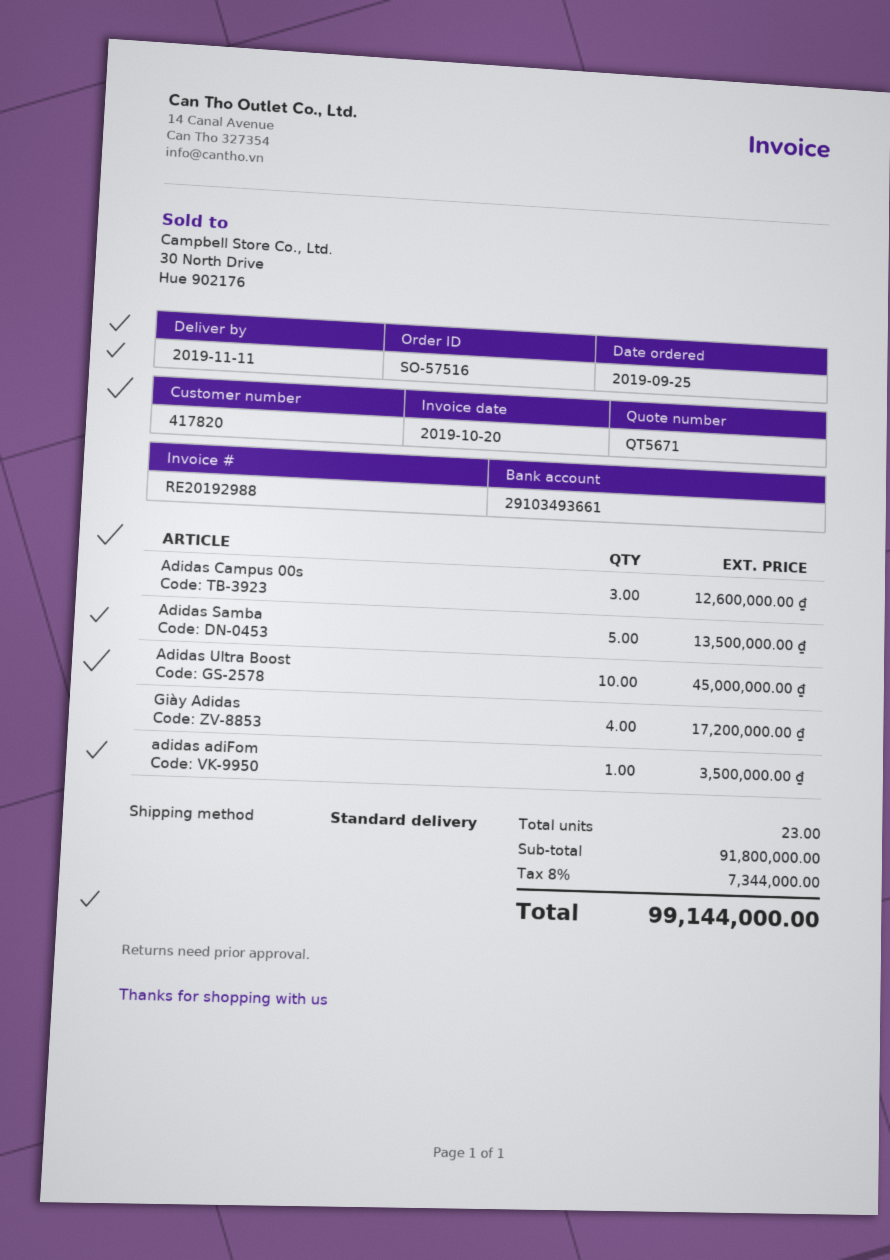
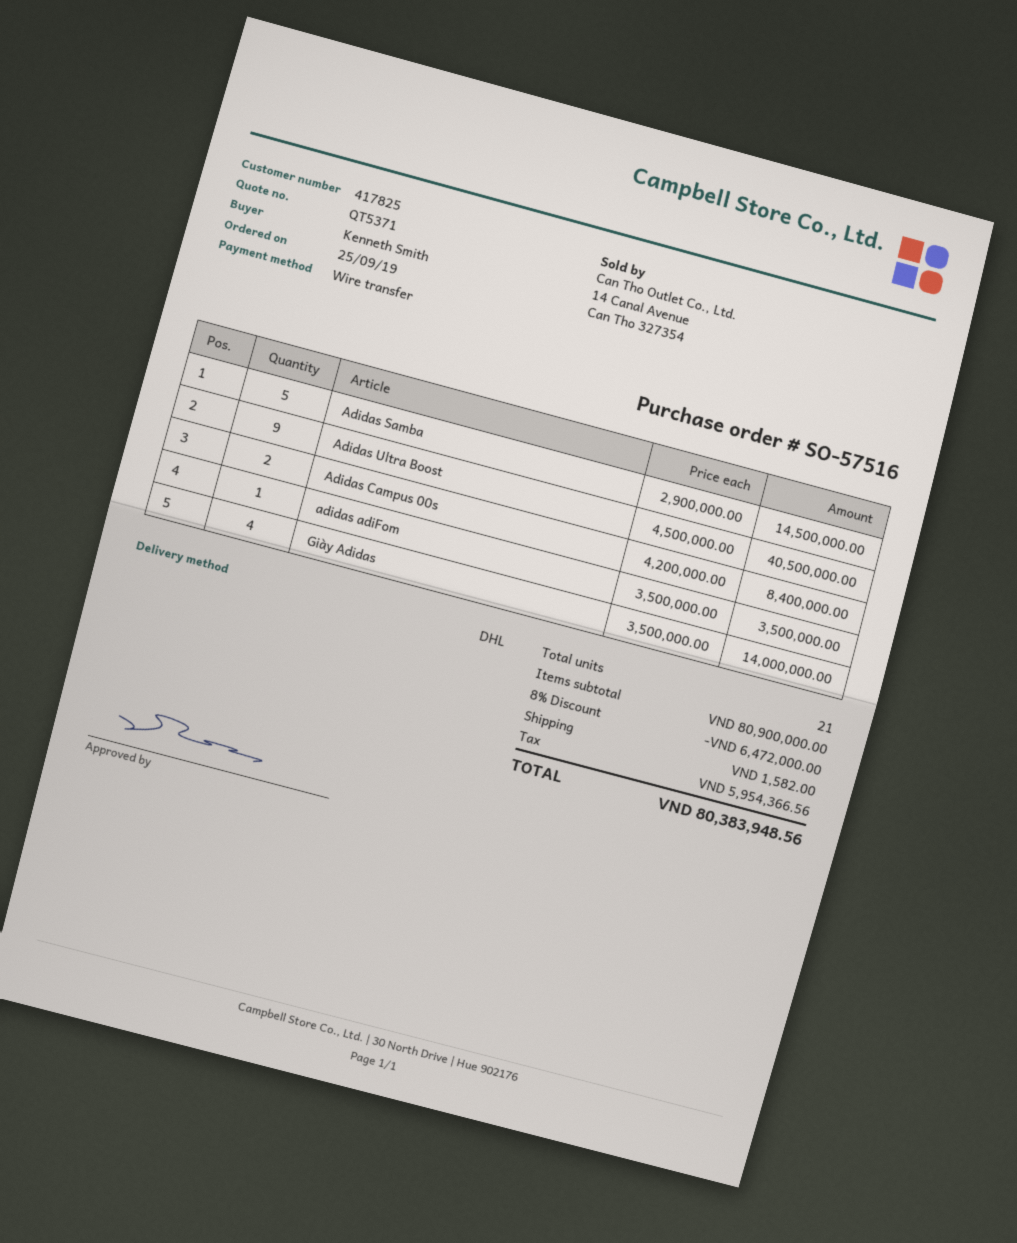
quote number: QT5671 -> QT5371
customer number: 417820 -> 417825
shipping method: standard -> DHL
Adidas Campus 00s: 3 for 12600000.00 -> 2 for 8400000.00
Adidas Samba: 5 for 13500000.00 -> 5 for 14500000.00
Adidas Ultra Boost: 10 for 45000000.00 -> 9 for 40500000.00
Giày Adidas: 4 for 17200000.00 -> 4 for 14000000.00
total quantity: 23 -> 21
subtotal: 91800000.00 -> 80900000.00
discount: none -> 8% = 6472000.00
shipping: none -> 1582.00
tax: 7344000.00 -> 5954366.56
total: 99144000.00 -> 80383948.56

